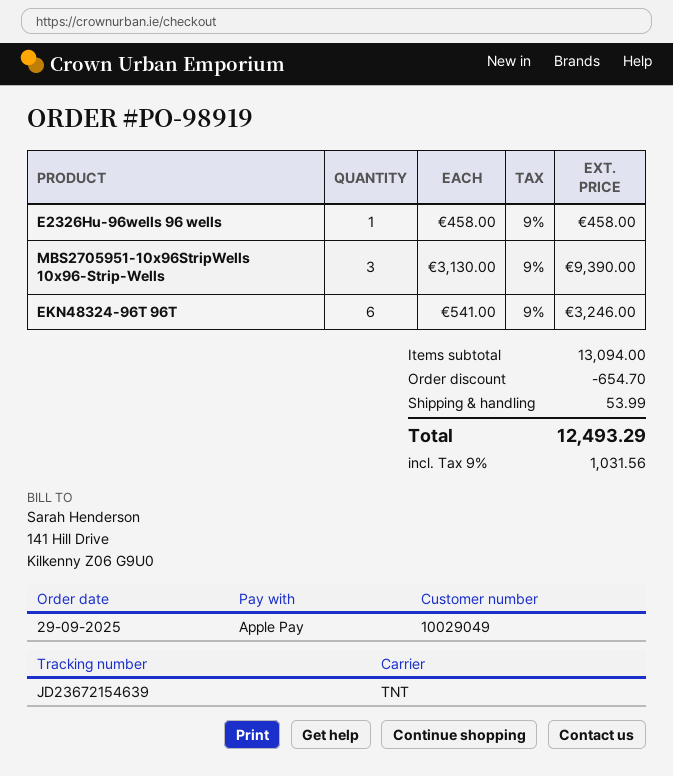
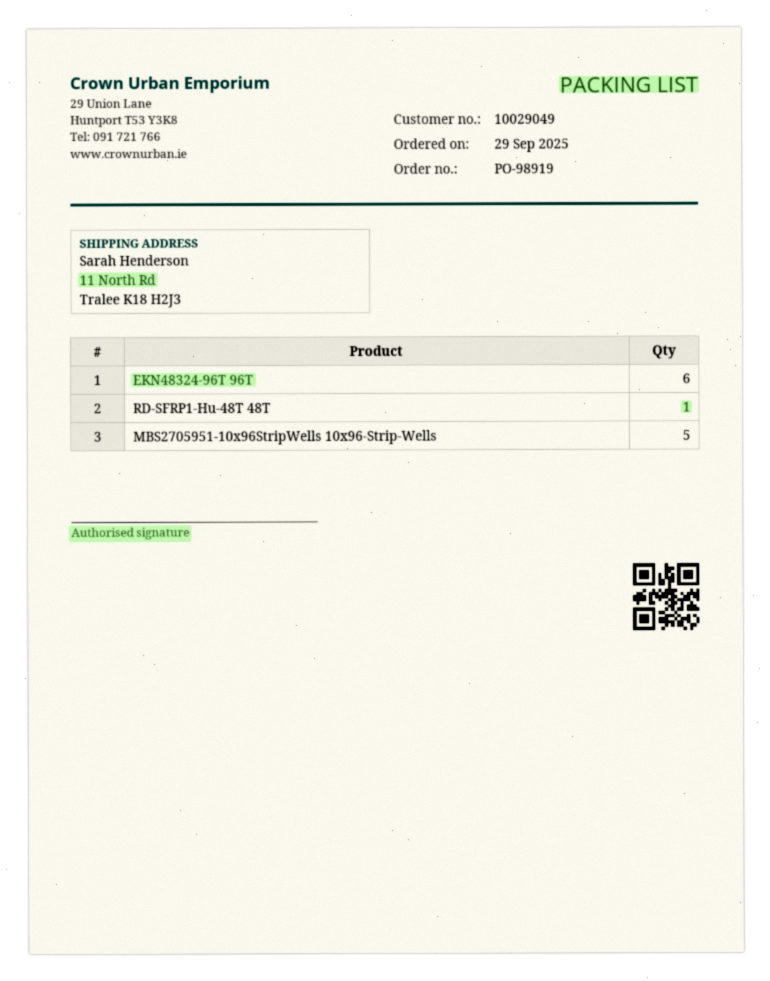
E2326Hu-96wells 96 wells: 1 -> none
MBS2705951-10x96StripWells 10x96-Strip-Wells: 3 -> 5
RD-SFRP1-Hu-48T 48T: none -> 1

